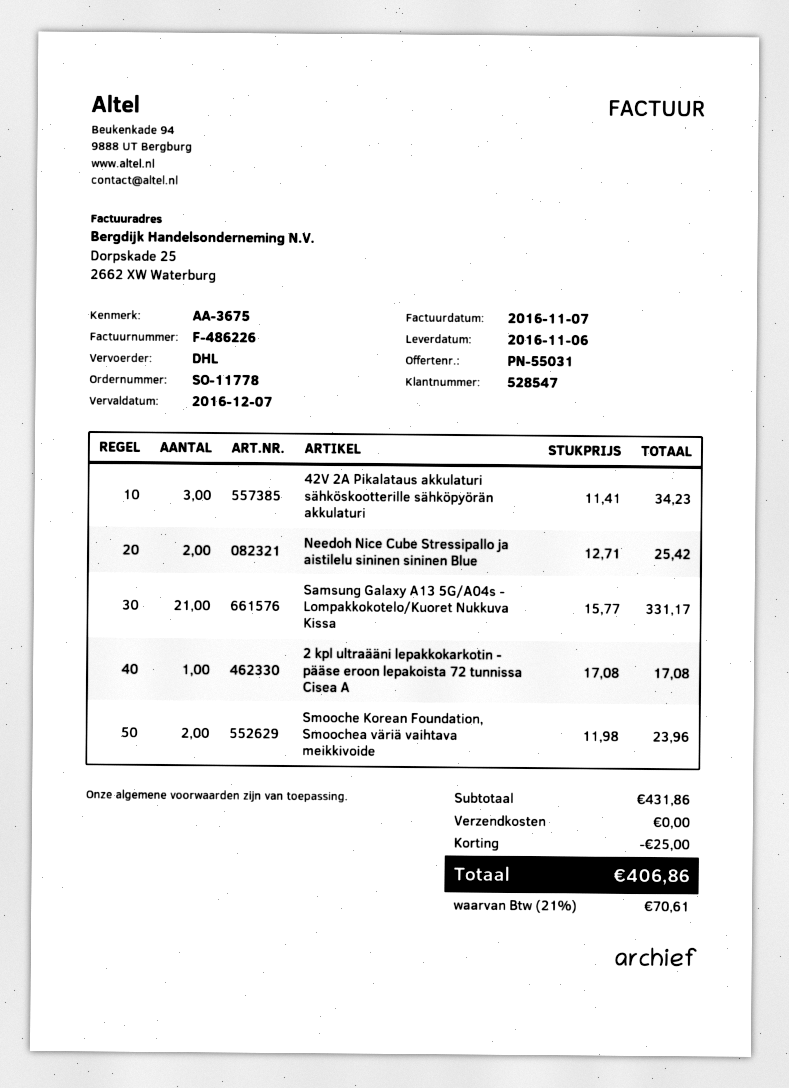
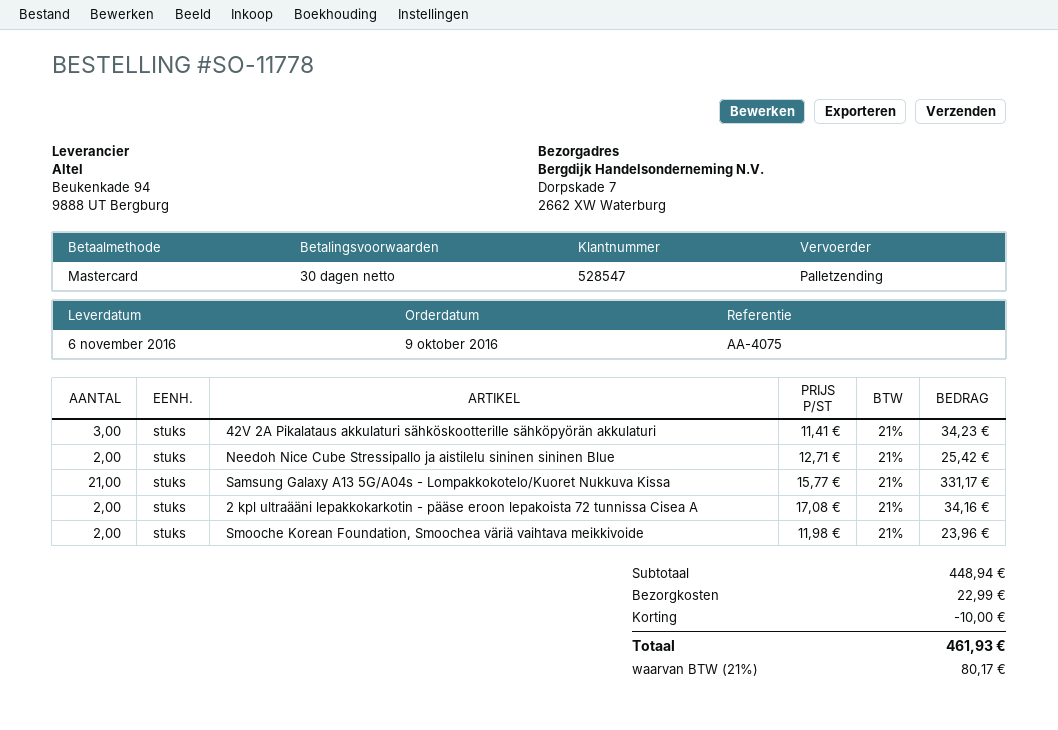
reference: AA-3675 -> AA-4075
shipping method: DHL -> pallet freight
2 kpl ultraääni lepakkokarkotin - pääse eroon lepakoista 72 tunnissa Cisea A: 1 x 17.08 = 17.08 -> 2 x 17.08 = 34.16
subtotal: 431.86 -> 448.94
discount: 25.00 -> 10.00
shipping: 0.00 -> 22.99
tax: 21% = 70.61 -> 21% = 80.17
total: 406.86 -> 461.93

